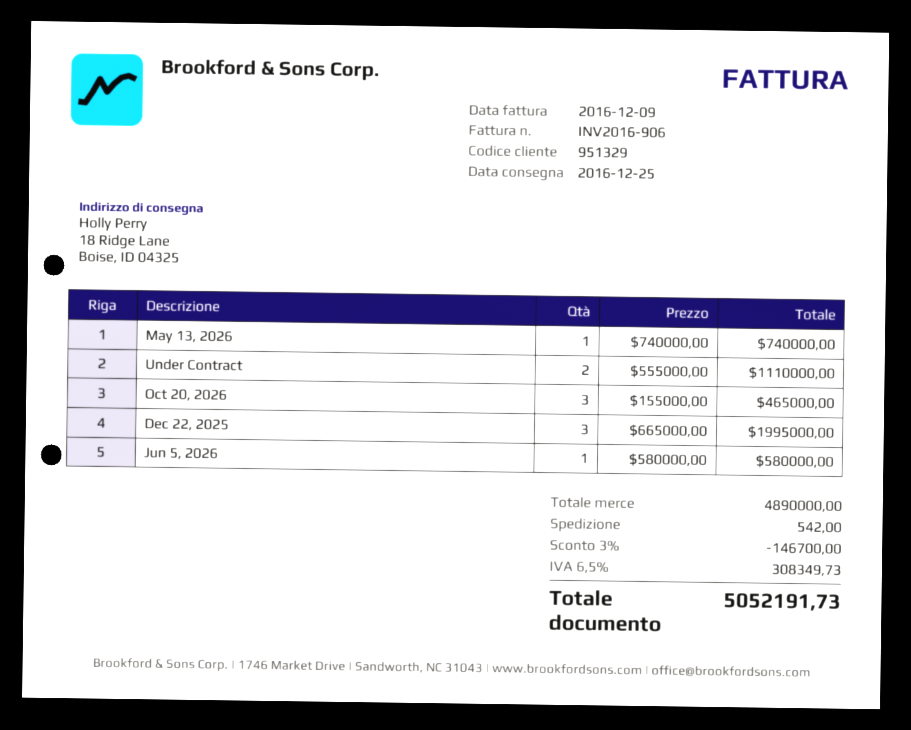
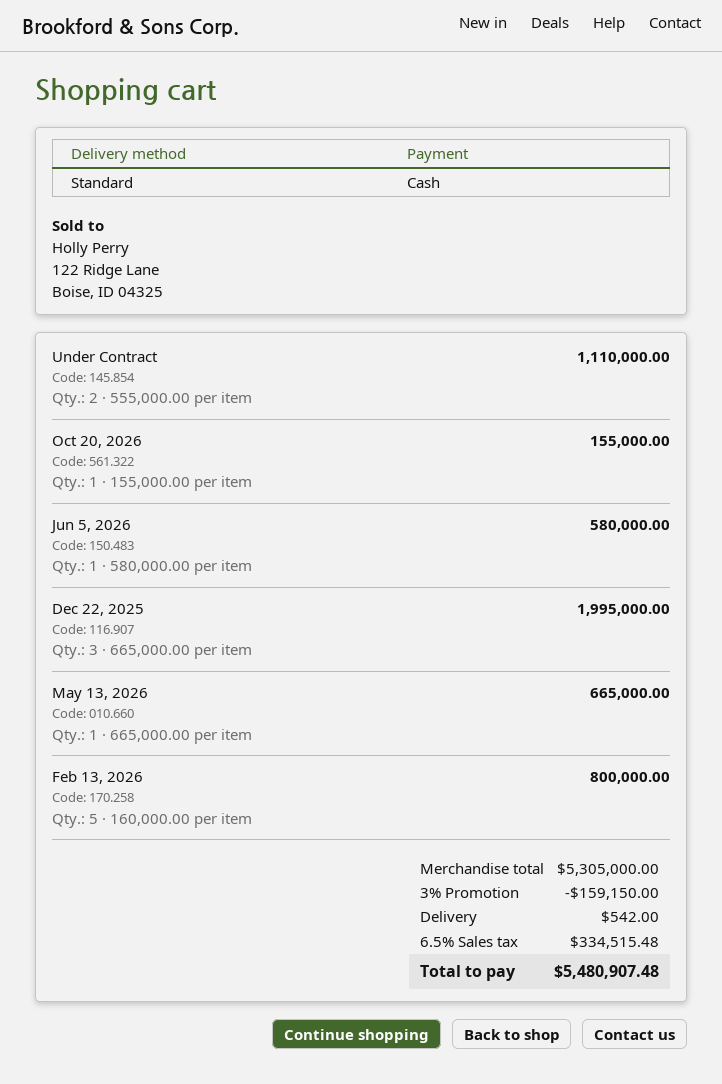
May 13, 2026: 1 x 740000.00 = 740000.00 -> 1 x 665000.00 = 665000.00
Oct 20, 2026: 3 x 155000.00 = 465000.00 -> 1 x 155000.00 = 155000.00
Feb 13, 2026: none -> 5 x 160000.00 = 800000.00
subtotal: 4890000.00 -> 5305000.00
discount: 3% = 146700.00 -> 3% = 159150.00
tax: 6.5% = 308349.73 -> 6.5% = 334515.48
total: 5052191.73 -> 5480907.48

